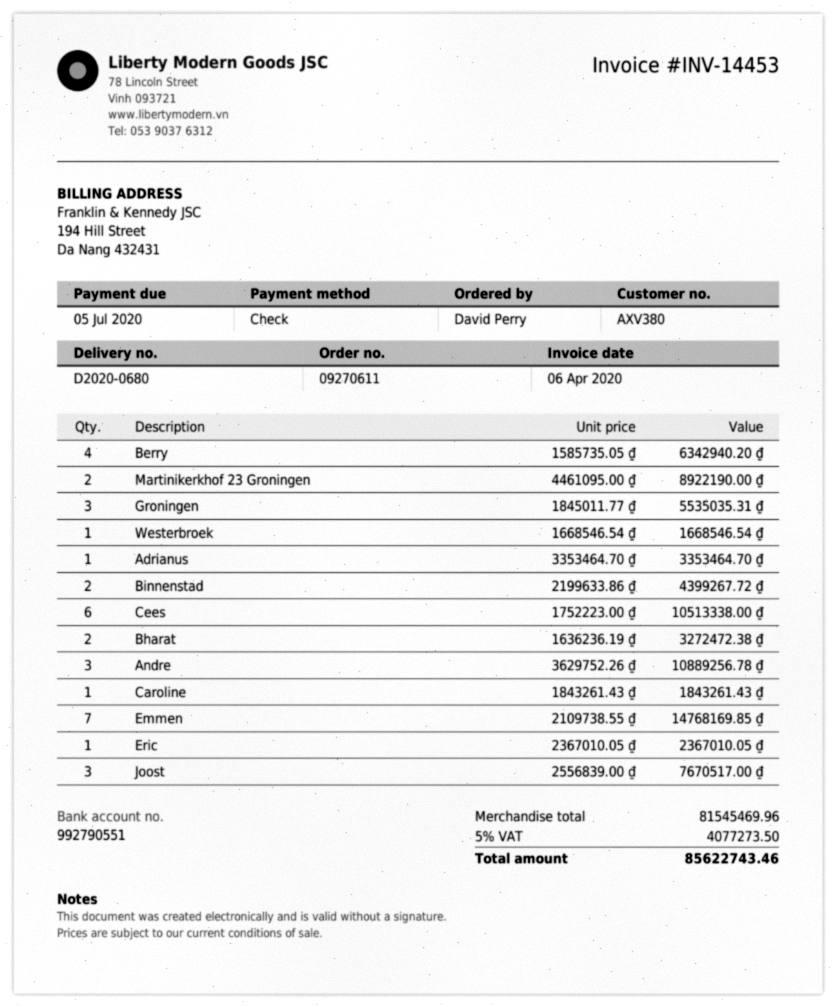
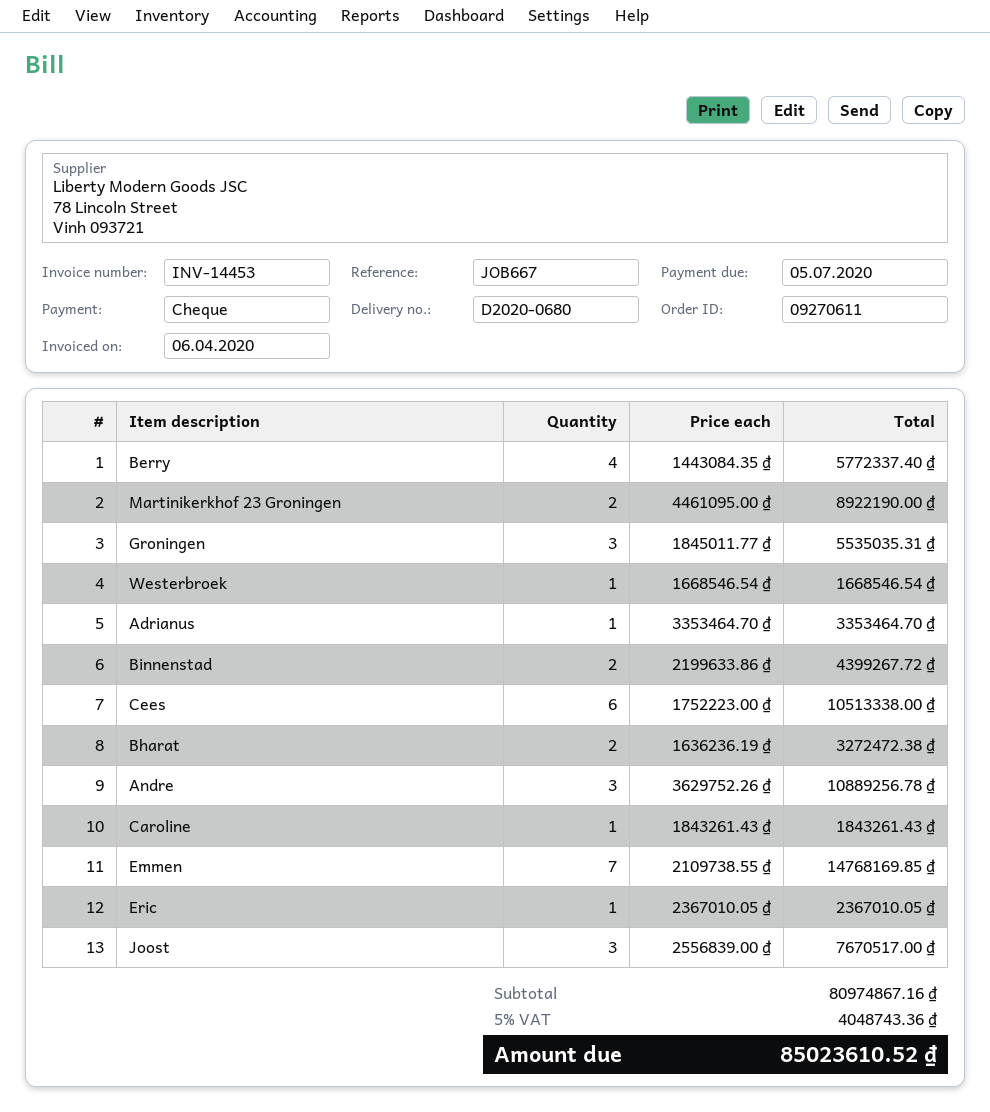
Berry: 4 x 1585735.05 = 6342940.20 -> 4 x 1443084.35 = 5772337.40
subtotal: 81545469.96 -> 80974867.16
tax: 5% = 4077273.50 -> 5% = 4048743.36
total: 85622743.46 -> 85023610.52

